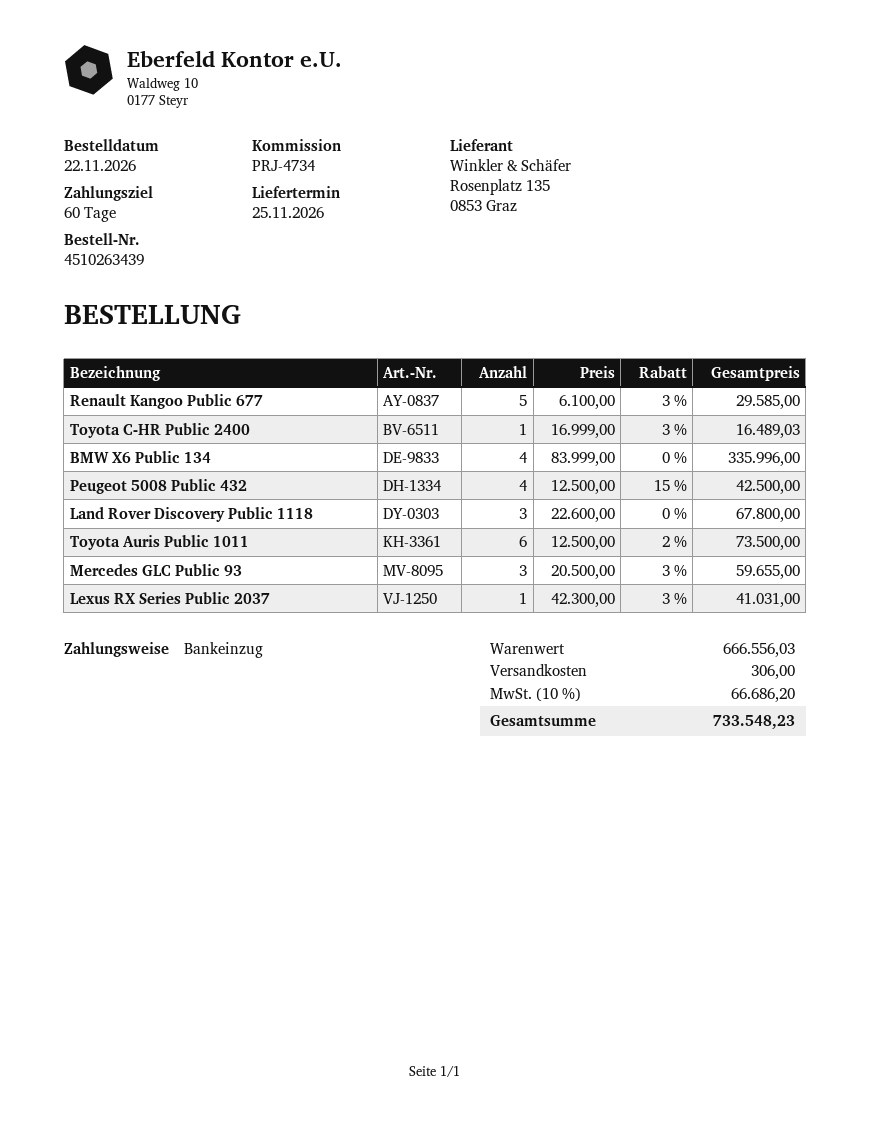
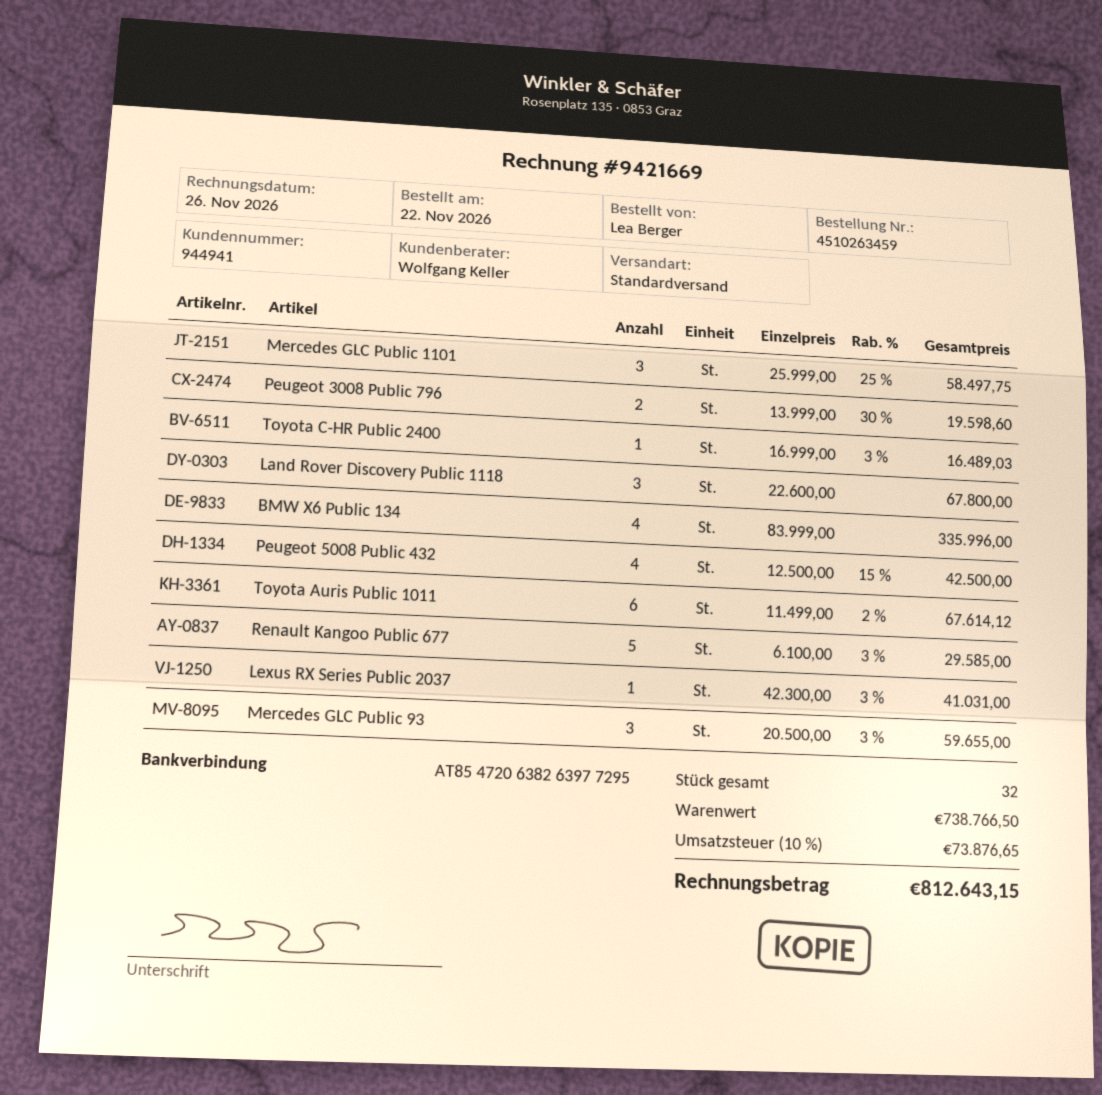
order number: 4510263439 -> 4510263459
Toyota Auris Public 1011: 6 x 12500.00 - 2% = 73500.00 -> 6 x 11499.00 - 2% = 67614.12
Mercedes GLC Public 1101: none -> 3 x 25999.00 - 25% = 58497.75
Peugeot 3008 Public 796: none -> 2 x 13999.00 - 30% = 19598.60
subtotal: 666556.03 -> 738766.50
shipping: 306.00 -> none
tax: 10% = 66686.20 -> 10% = 73876.65
total: 733548.23 -> 812643.15

